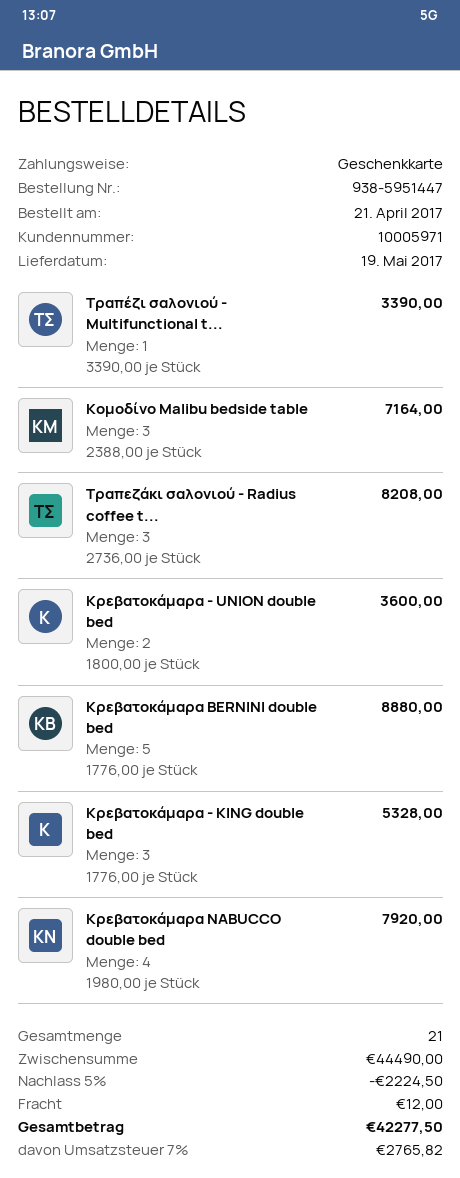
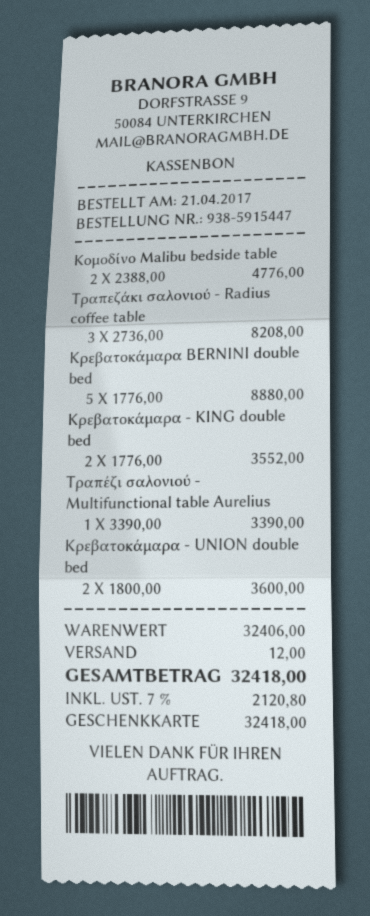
order number: 938-5951447 -> 938-5915447
Κομοδίνο Malibu bedside table: 3 x 2388.00 = 7164.00 -> 2 x 2388.00 = 4776.00
Κρεβατοκάμαρα - KING double bed: 3 x 1776.00 = 5328.00 -> 2 x 1776.00 = 3552.00
Κρεβατοκάμαρα NABUCCO double bed: 4 x 1980.00 = 7920.00 -> none
subtotal: 44490.00 -> 32406.00
discount: 5% = 2224.50 -> none
tax: 7% = 2765.82 -> 7% = 2120.80
total: 42277.50 -> 32418.00

